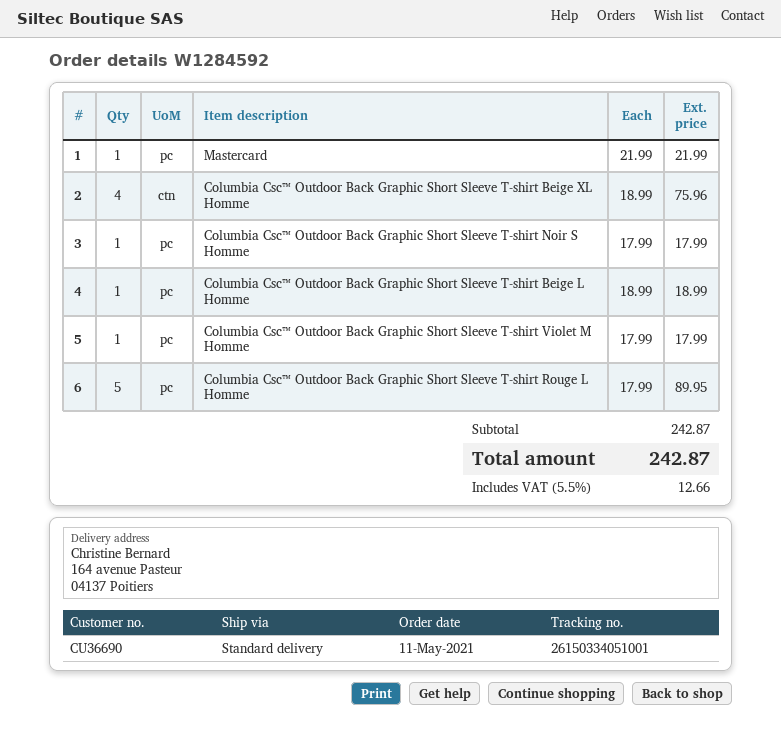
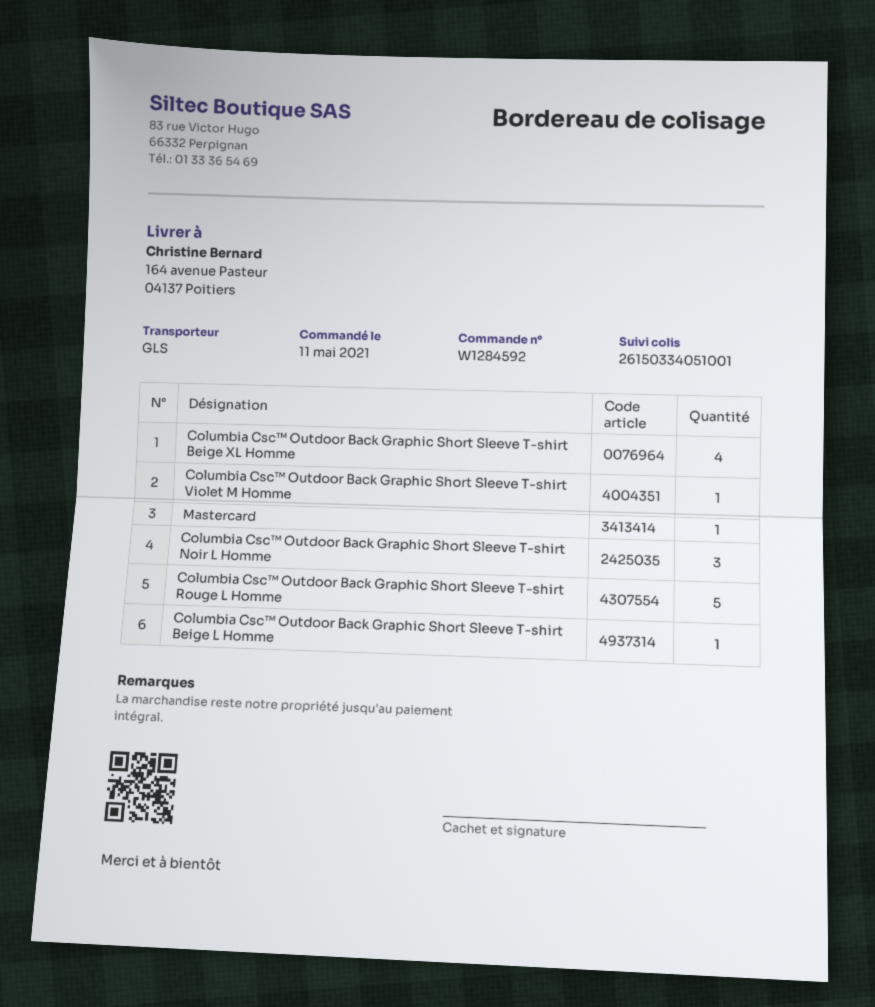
shipping method: standard -> GLS
Columbia Csc™ Outdoor Back Graphic Short Sleeve T-shirt Noir S Homme: 1 -> none
Columbia Csc™ Outdoor Back Graphic Short Sleeve T-shirt Noir L Homme: none -> 3

